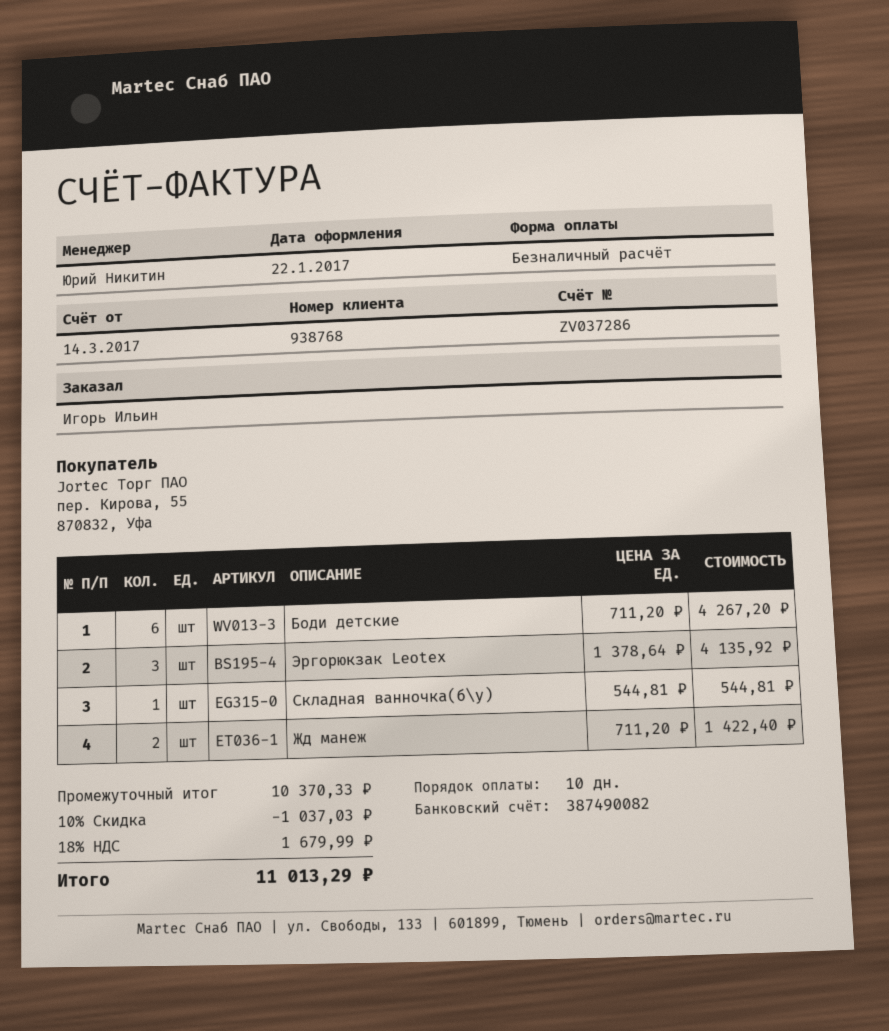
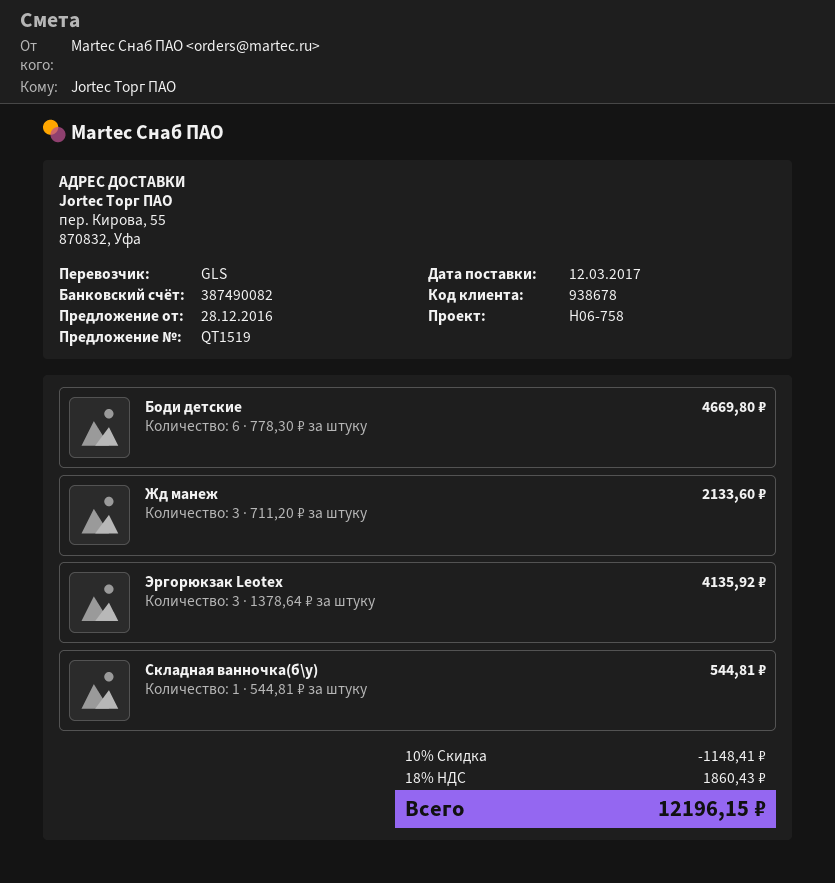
customer number: 938768 -> 938678
Боди детские: 6 x 711.20 = 4267.20 -> 6 x 778.30 = 4669.80
Жд манеж: 2 x 711.20 = 1422.40 -> 3 x 711.20 = 2133.60
discount: 10% = 1037.03 -> 10% = 1148.41
tax: 18% = 1679.99 -> 18% = 1860.43
total: 11013.29 -> 12196.15

